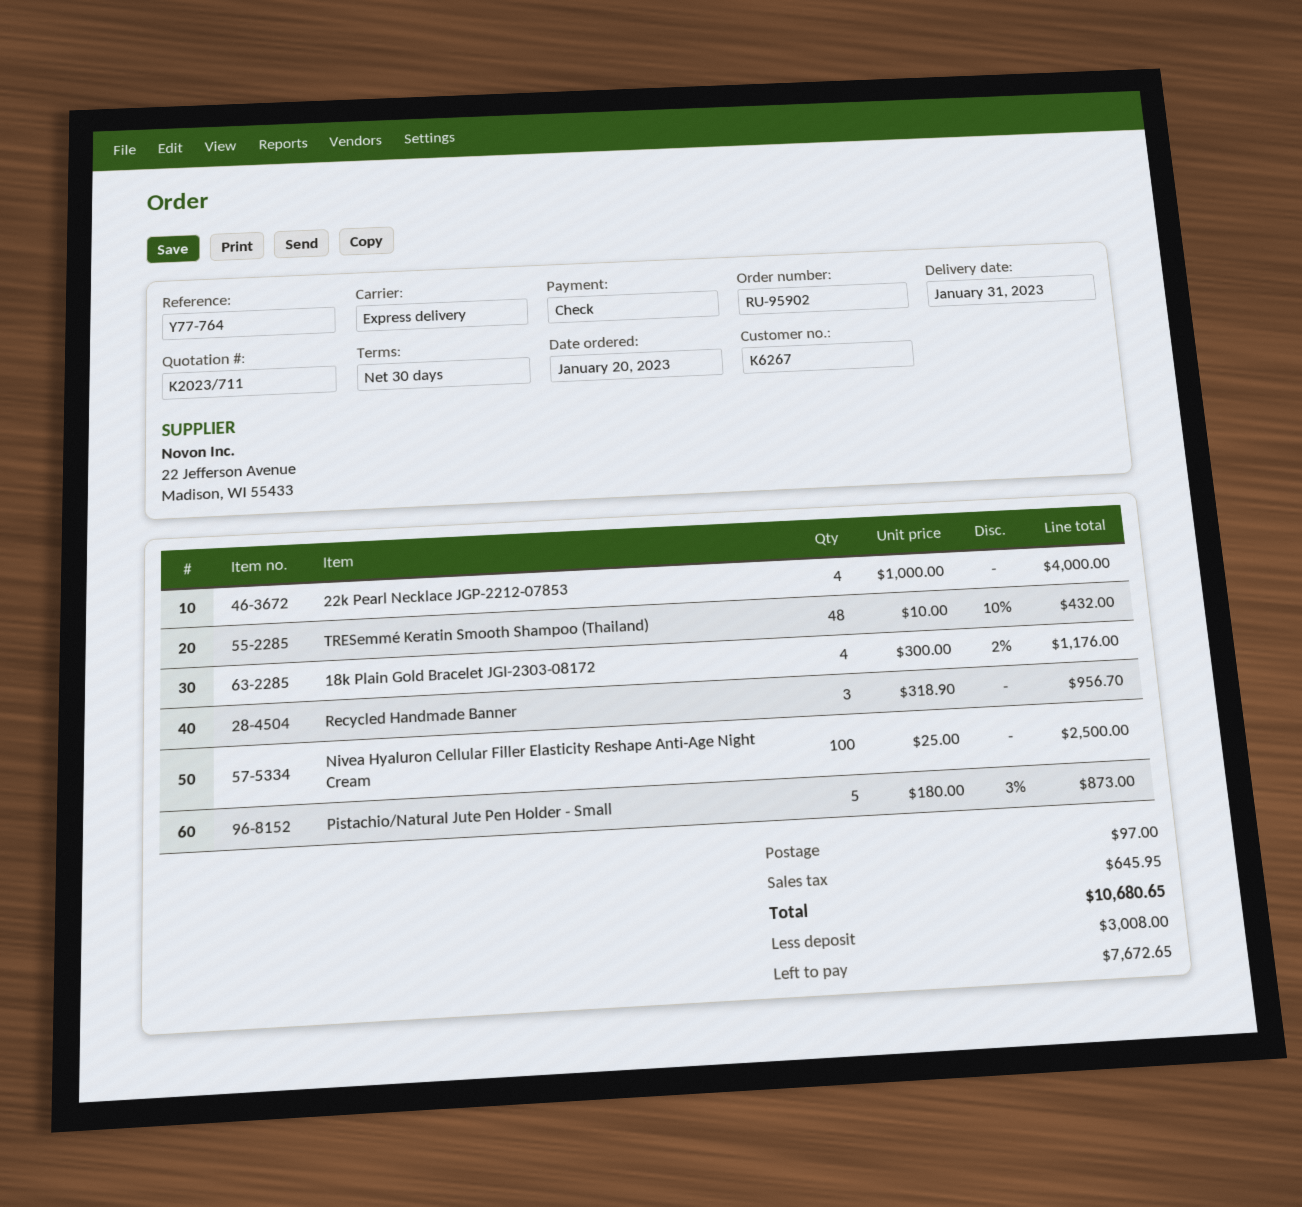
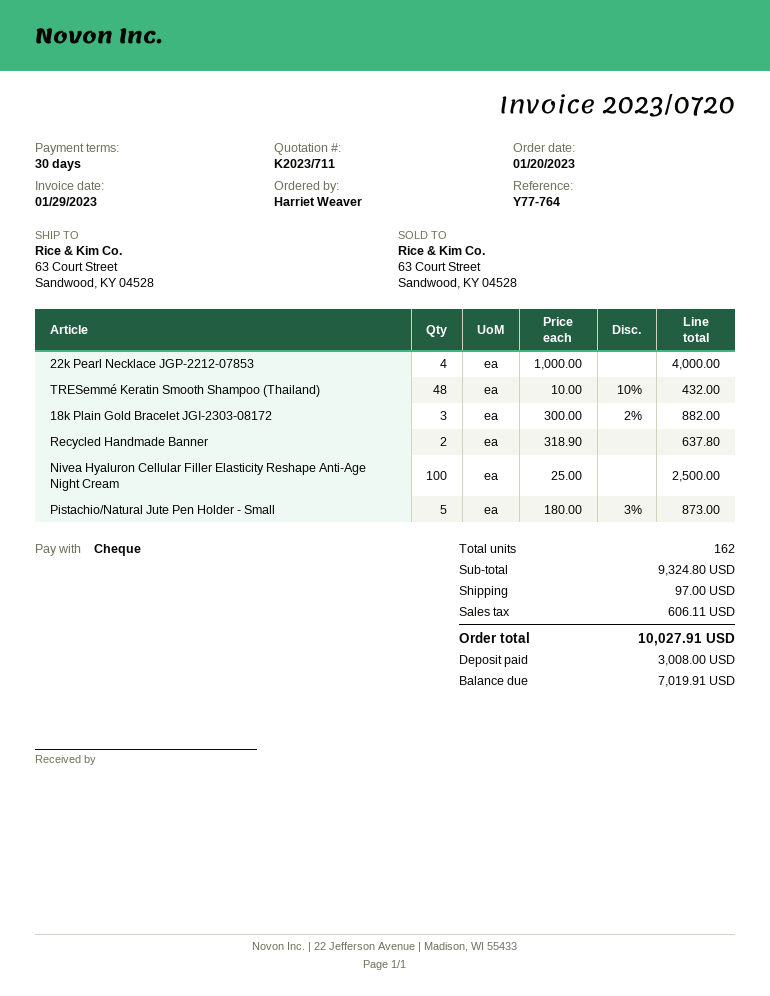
18k Plain Gold Bracelet JGI-2303-08172: 4 x 300.00 - 2% = 1176.00 -> 3 x 300.00 - 2% = 882.00
Recycled Handmade Banner: 3 x 318.90 = 956.70 -> 2 x 318.90 = 637.80
tax: 645.95 -> 606.11
total: 10680.65 -> 10027.91
balance: 7672.65 -> 7019.91

